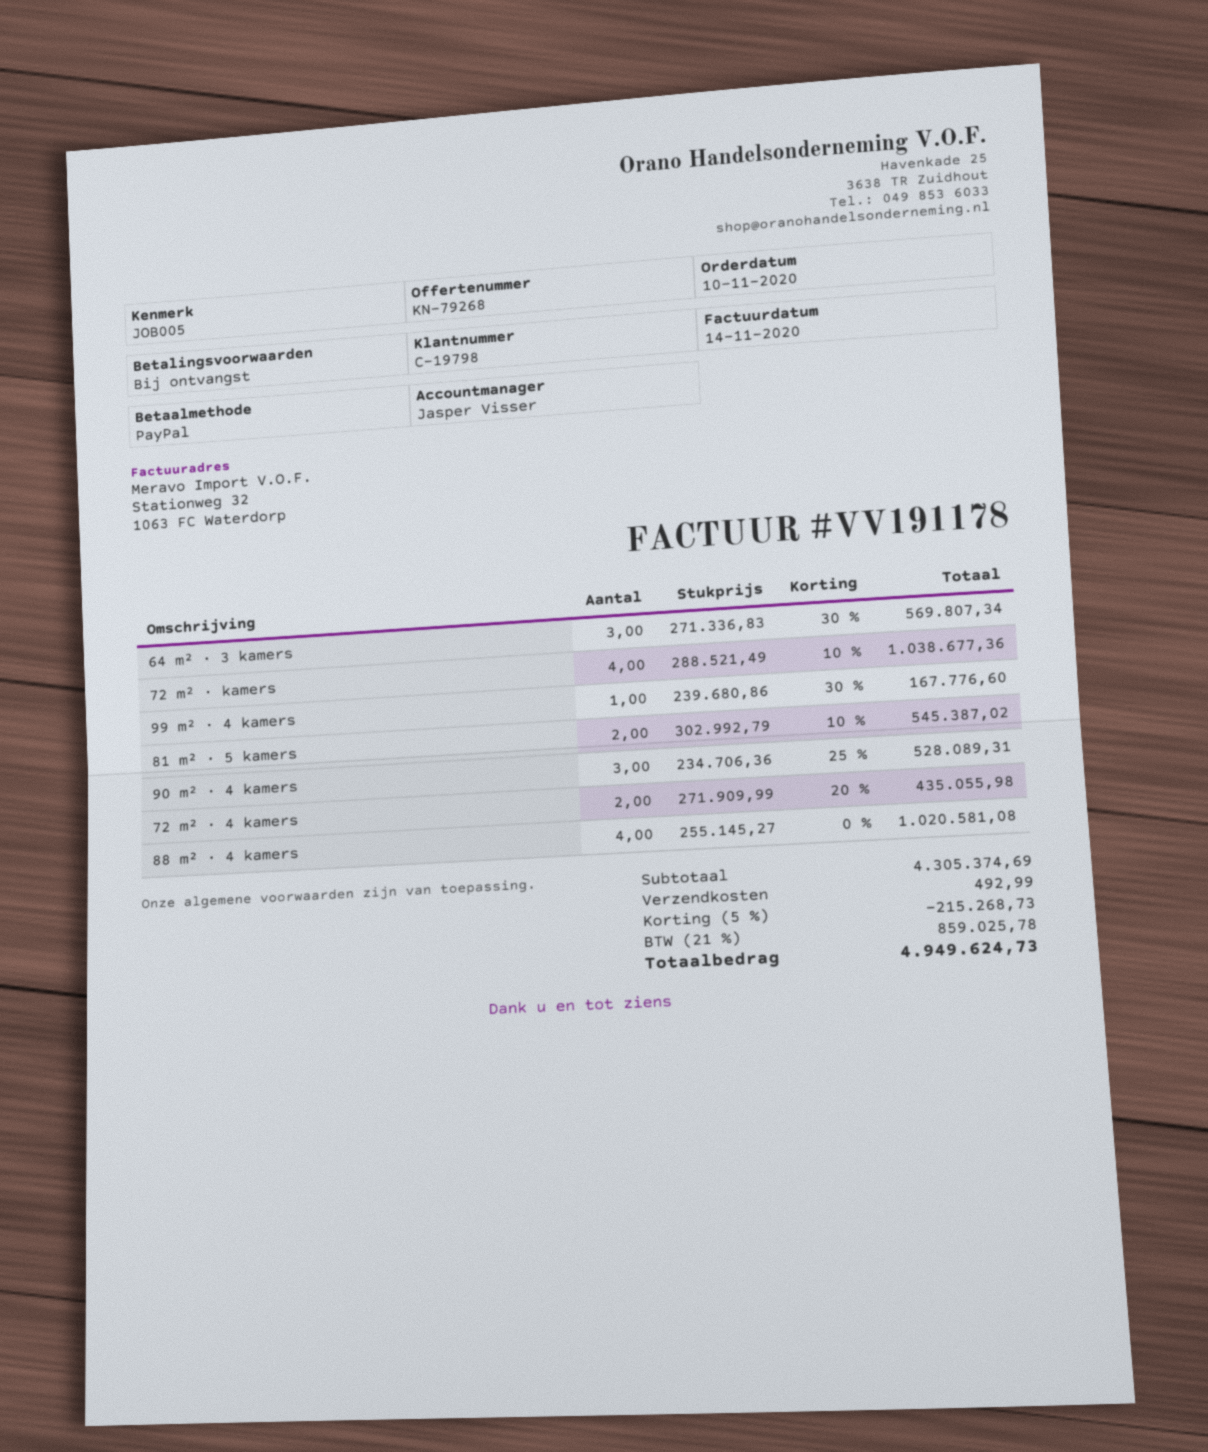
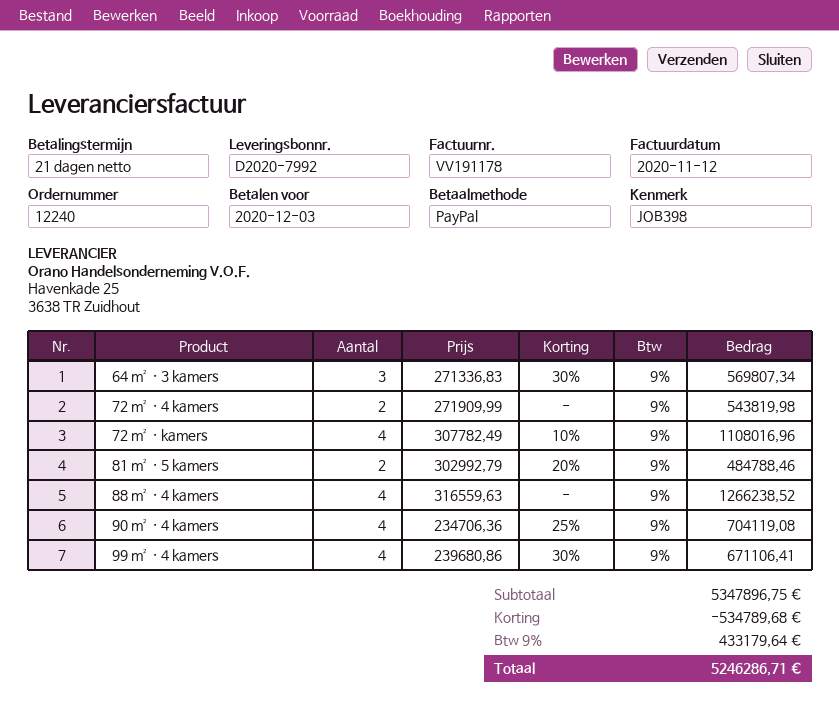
invoice date: 2020-11-14 -> 2020-11-12
payment terms: on receipt -> 21 days
reference: JOB005 -> JOB398
72 m² · kamers: 4 x 288521.49 - 10% = 1038677.36 -> 4 x 307782.49 - 10% = 1108016.96
99 m² · 4 kamers: 1 x 239680.86 - 30% = 167776.60 -> 4 x 239680.86 - 30% = 671106.41
81 m² · 5 kamers: 2 x 302992.79 - 10% = 545387.02 -> 2 x 302992.79 - 20% = 484788.46
90 m² · 4 kamers: 3 x 234706.36 - 25% = 528089.31 -> 4 x 234706.36 - 25% = 704119.08
72 m² · 4 kamers: 2 x 271909.99 - 20% = 435055.98 -> 2 x 271909.99 = 543819.98
88 m² · 4 kamers: 4 x 255145.27 = 1020581.08 -> 4 x 316559.63 = 1266238.52
subtotal: 4305374.69 -> 5347896.75
discount: 215268.73 -> 534789.68
shipping: 492.99 -> none
tax: 21% = 859025.78 -> 9% = 433179.64
total: 4949624.73 -> 5246286.71

